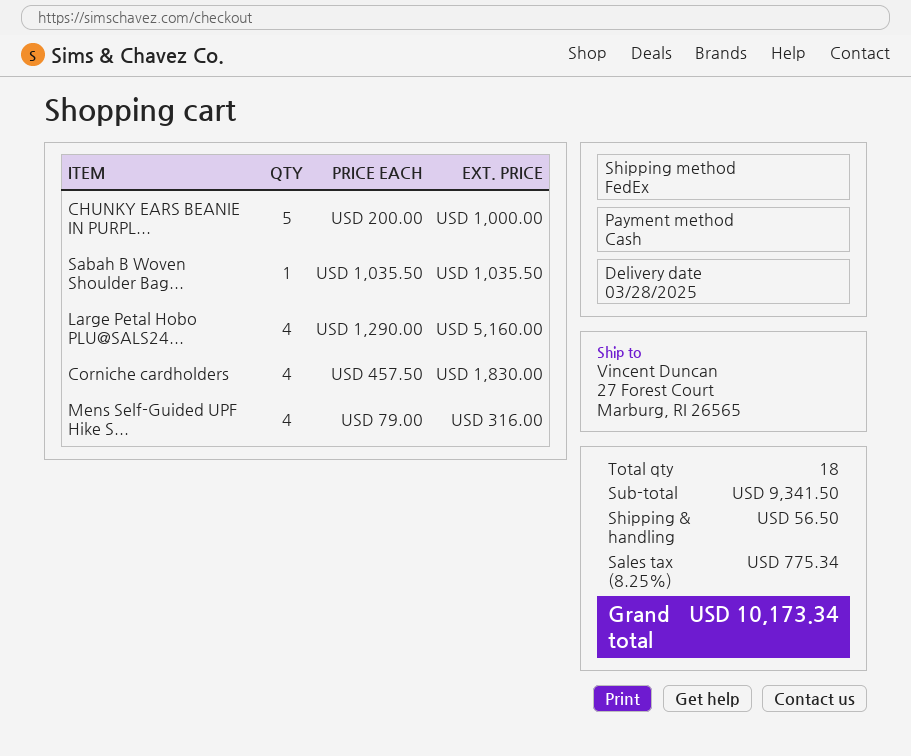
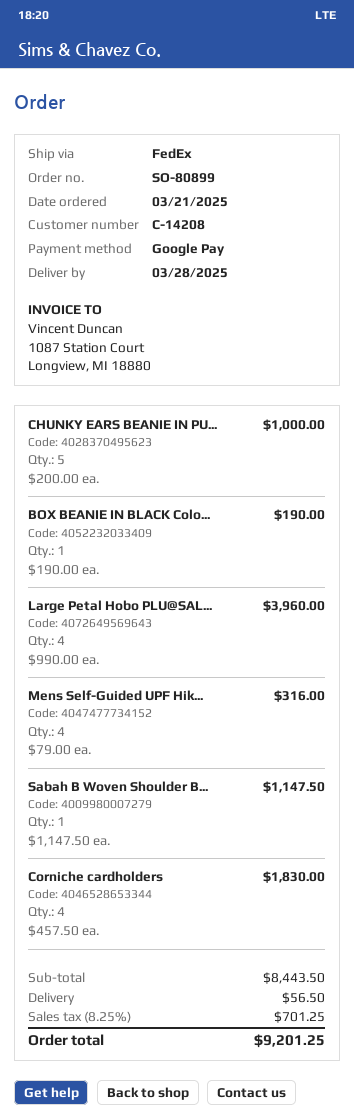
payment method: cash -> Google Pay
Sabah B Woven Shoulder Bag...: 1 x 1035.50 = 1035.50 -> 1 x 1147.50 = 1147.50
Large Petal Hobo PLU@SALS24...: 4 x 1290.00 = 5160.00 -> 4 x 990.00 = 3960.00
BOX BEANIE IN BLACK Colo...: none -> 1 x 190.00 = 190.00
subtotal: 9341.50 -> 8443.50
tax: 8.25% = 775.34 -> 8.25% = 701.25
total: 10173.34 -> 9201.25

